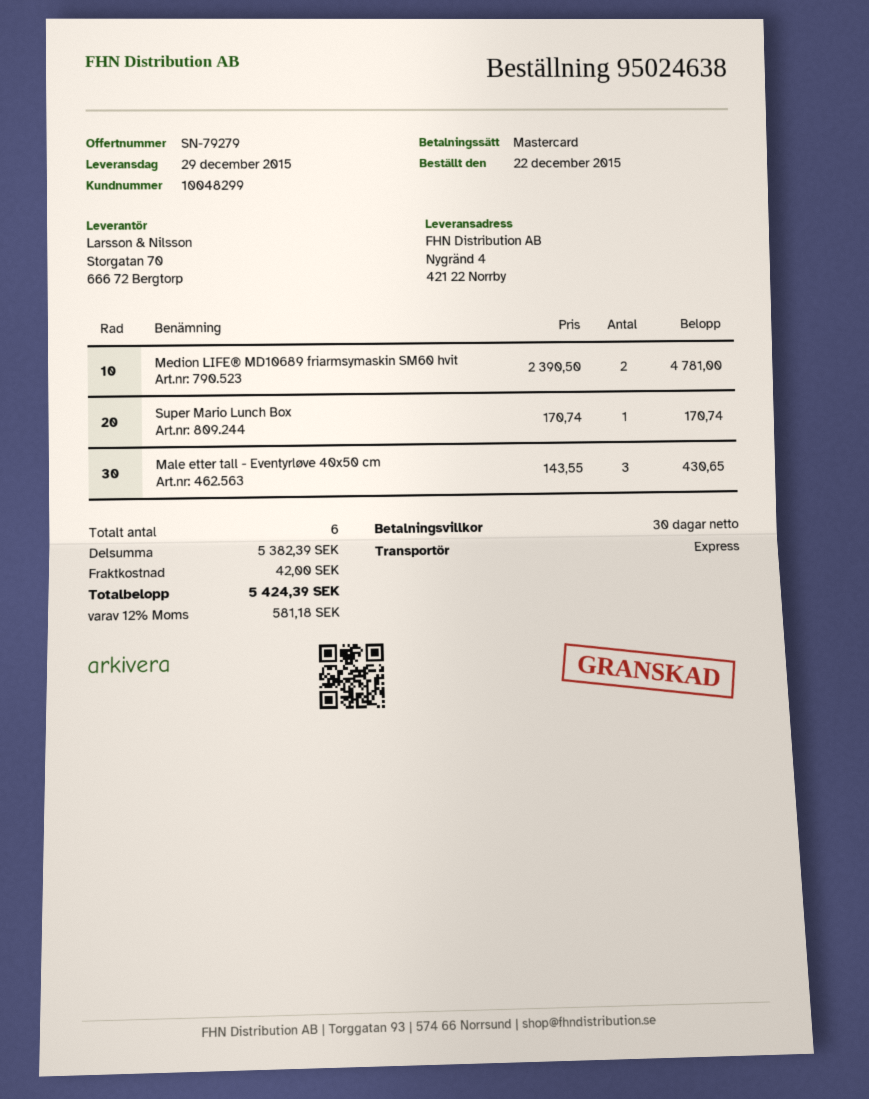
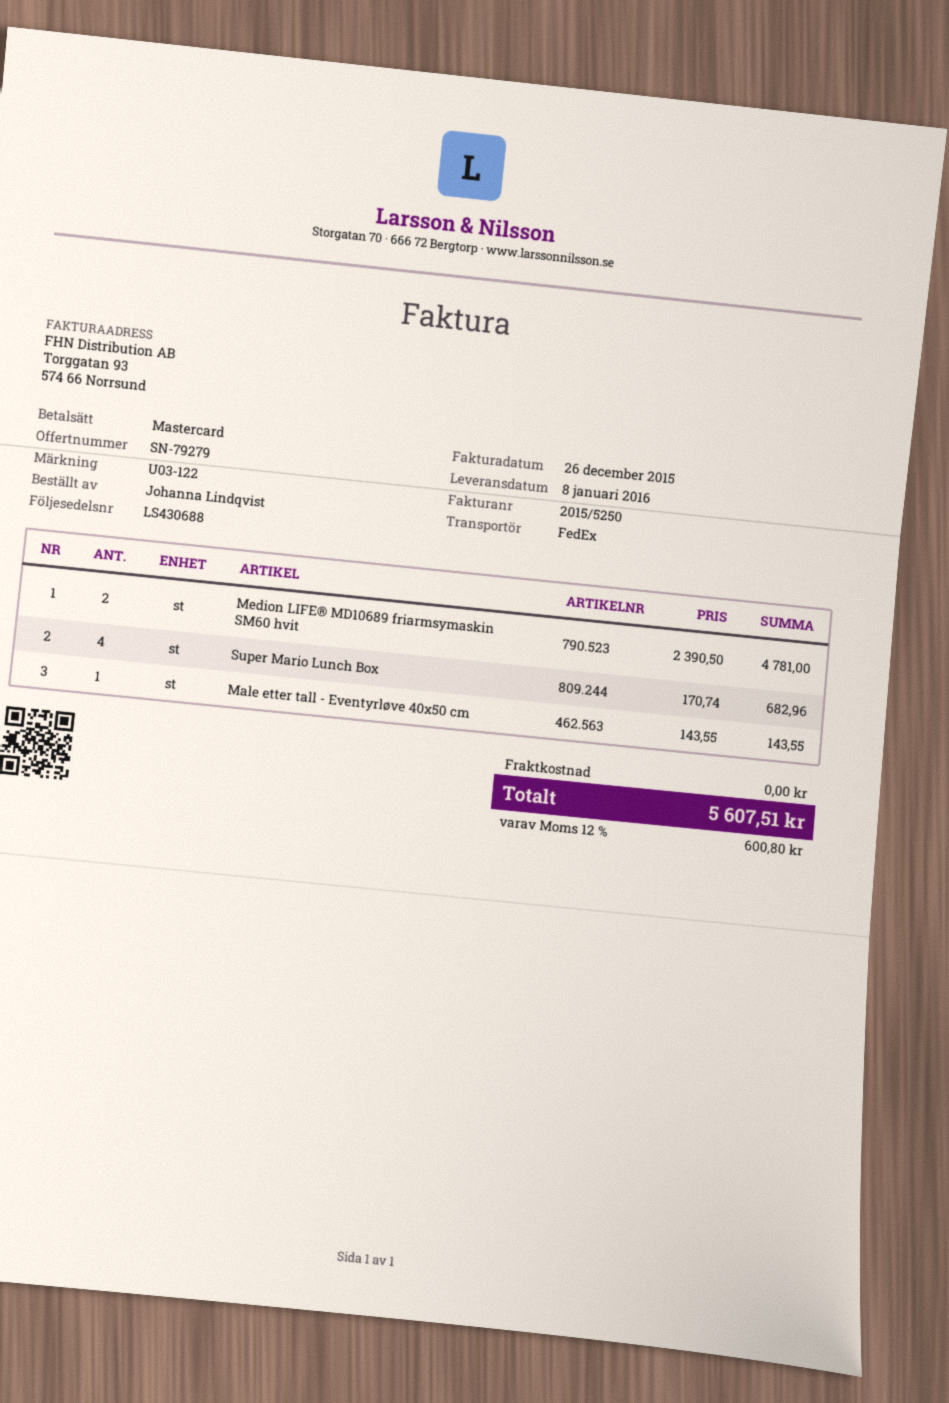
delivery date: 2015-12-29 -> 2016-01-08
shipping method: express -> FedEx
Super Mario Lunch Box: 1 x 170.74 = 170.74 -> 4 x 170.74 = 682.96
Male etter tall - Eventyrløve 40x50 cm: 3 x 143.55 = 430.65 -> 1 x 143.55 = 143.55
shipping: 42.00 -> 0.00
tax: 12% = 581.18 -> 12% = 600.80
total: 5424.39 -> 5607.51

